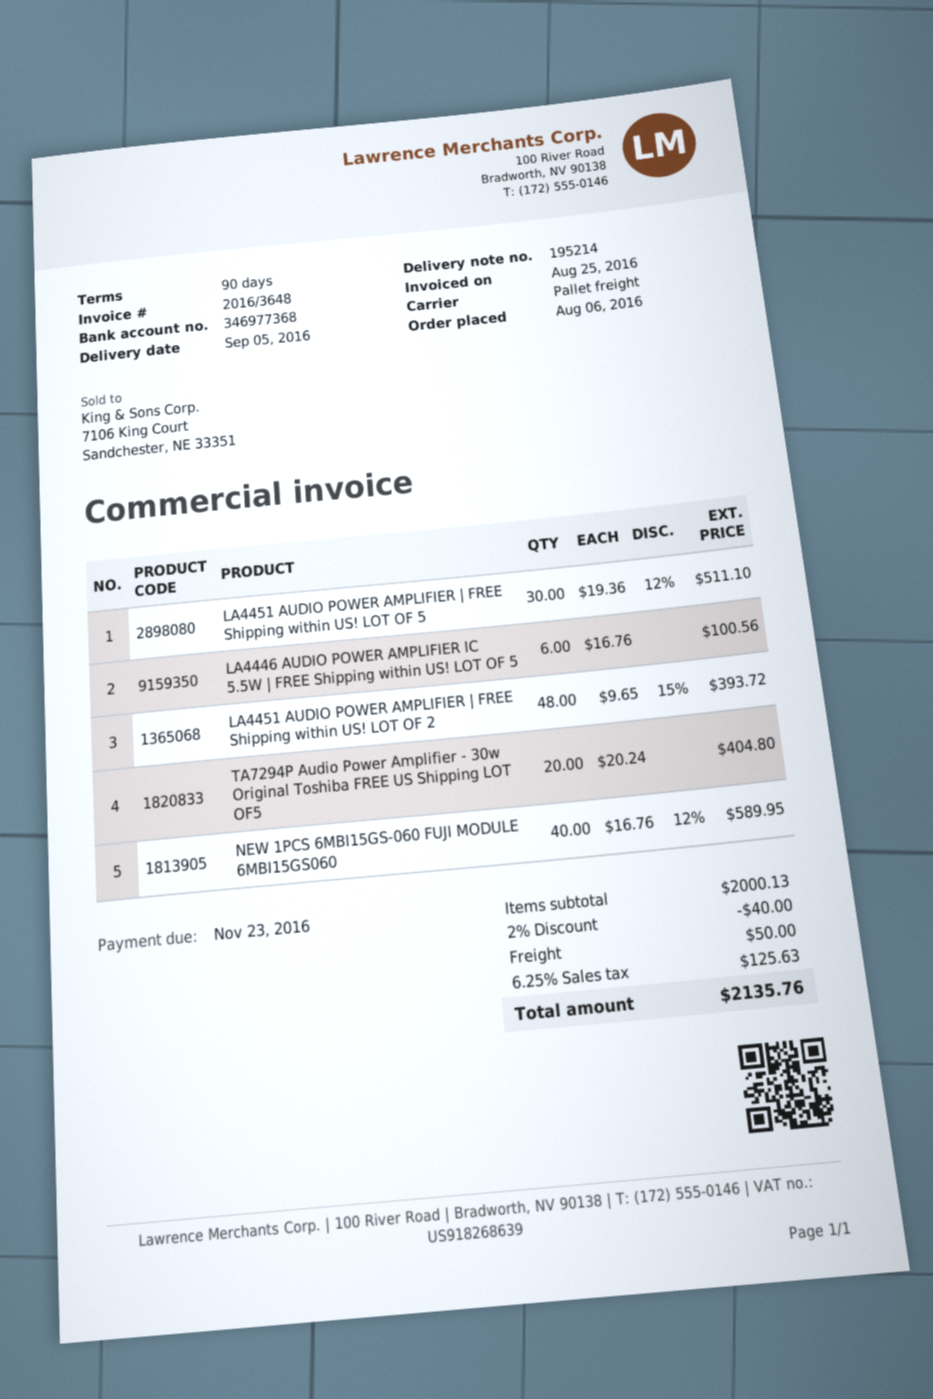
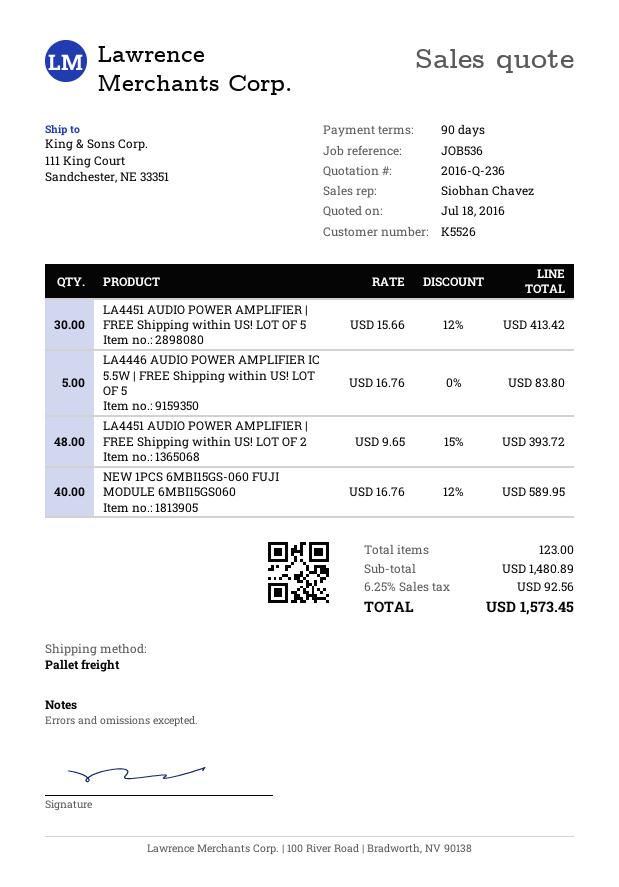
LA4451 AUDIO POWER AMPLIFIER | FREE Shipping within US! LOT OF 5: 30 x 19.36 - 12% = 511.10 -> 30 x 15.66 - 12% = 413.42
LA4446 AUDIO POWER AMPLIFIER IC 5.5W | FREE Shipping within US! LOT OF 5: 6 x 16.76 = 100.56 -> 5 x 16.76 = 83.80
TA7294P Audio Power Amplifier - 30w Original Toshiba FREE US Shipping LOT OF5: 20 x 20.24 = 404.80 -> none
subtotal: 2000.13 -> 1480.89
discount: 2% = 40.00 -> none
shipping: 50.00 -> none
tax: 6.25% = 125.63 -> 6.25% = 92.56
total: 2135.76 -> 1573.45

